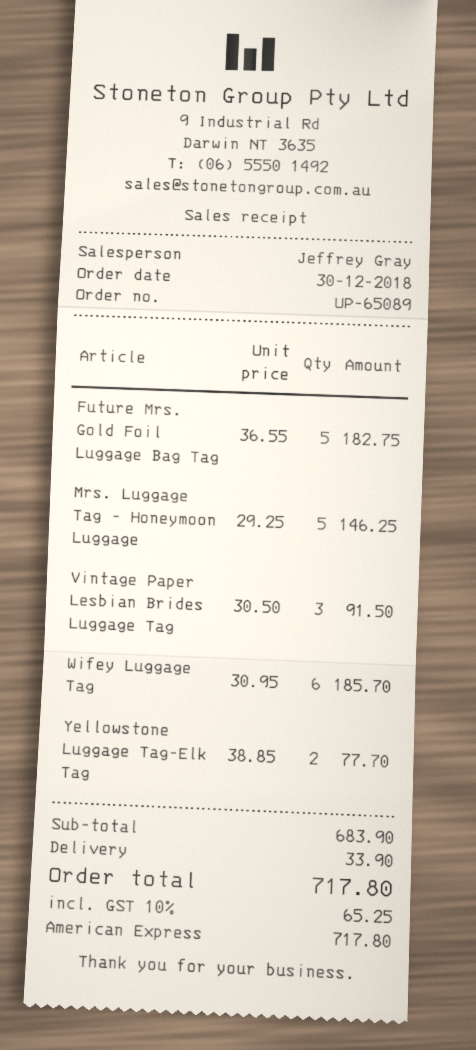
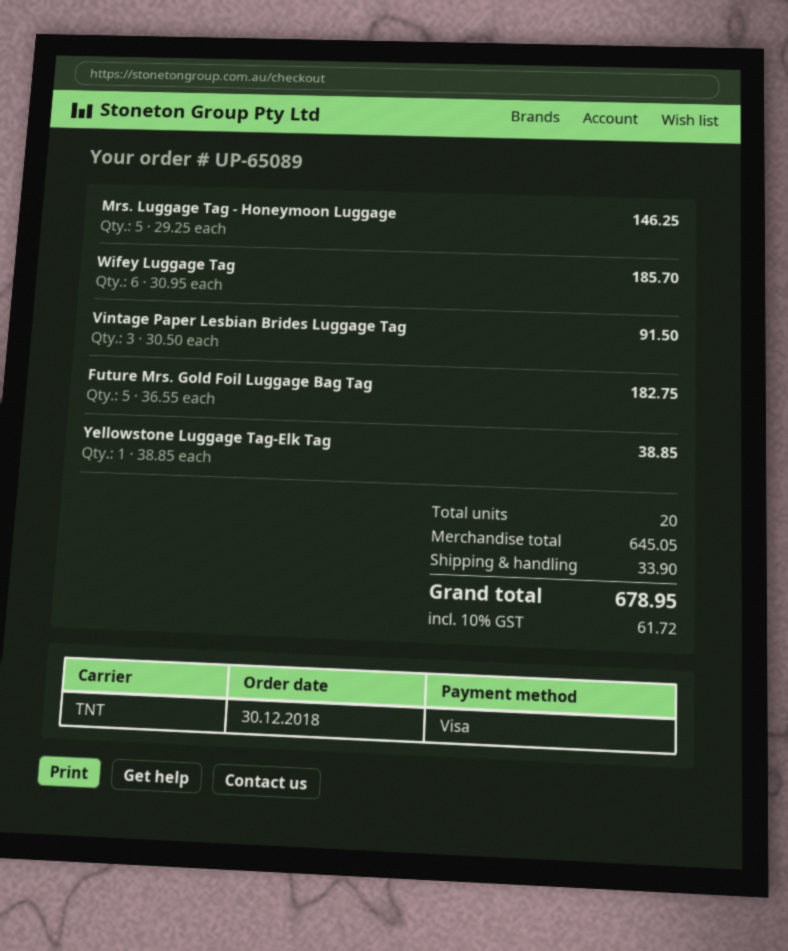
payment method: American Express -> Visa
Yellowstone Luggage Tag-Elk Tag: 2 x 38.85 = 77.70 -> 1 x 38.85 = 38.85
subtotal: 683.90 -> 645.05
tax: 10% = 65.25 -> 10% = 61.72
total: 717.80 -> 678.95

